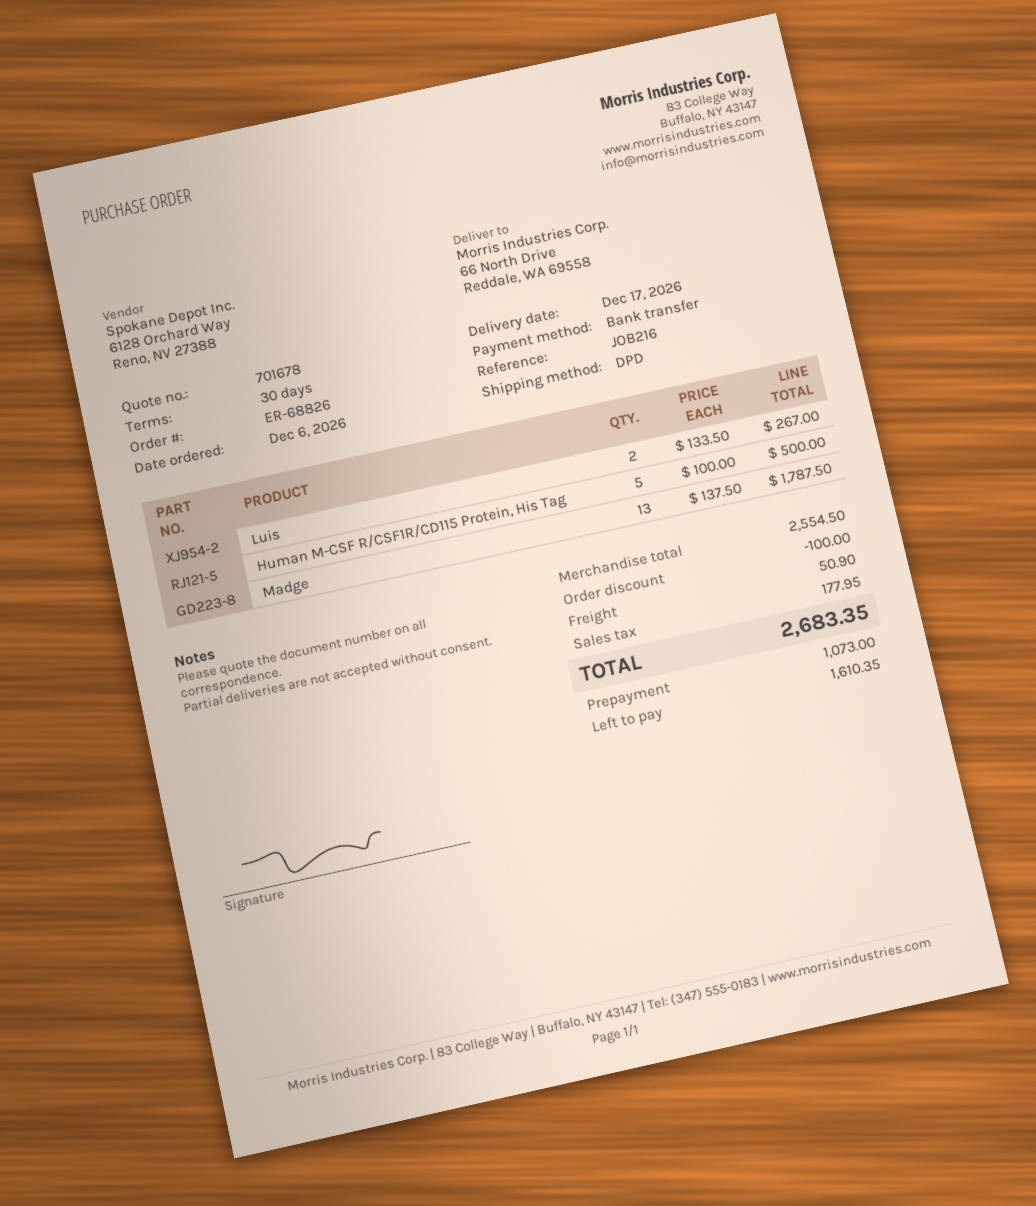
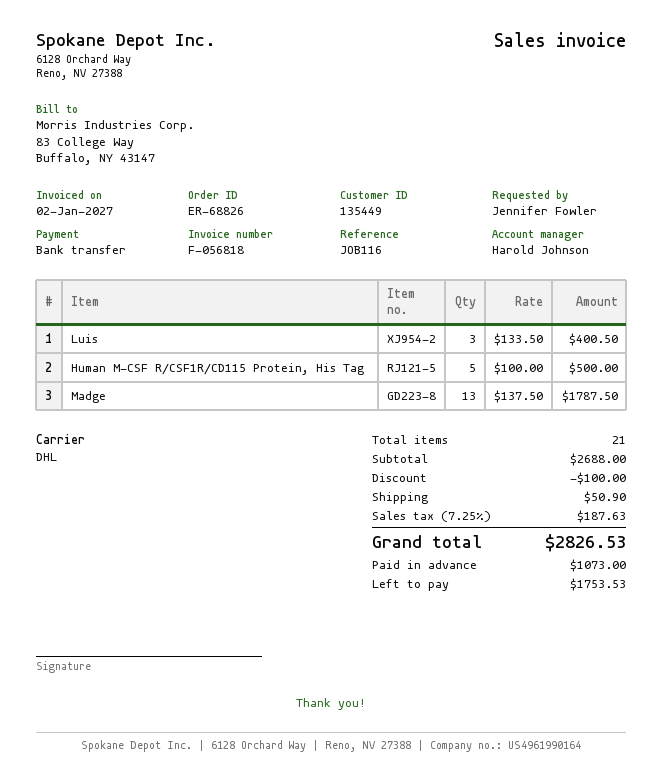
reference: JOB216 -> JOB116
shipping method: DPD -> DHL
Luis: 2 x 133.50 = 267.00 -> 3 x 133.50 = 400.50
subtotal: 2554.50 -> 2688.00
tax: 177.95 -> 187.63
total: 2683.35 -> 2826.53
balance: 1610.35 -> 1753.53

